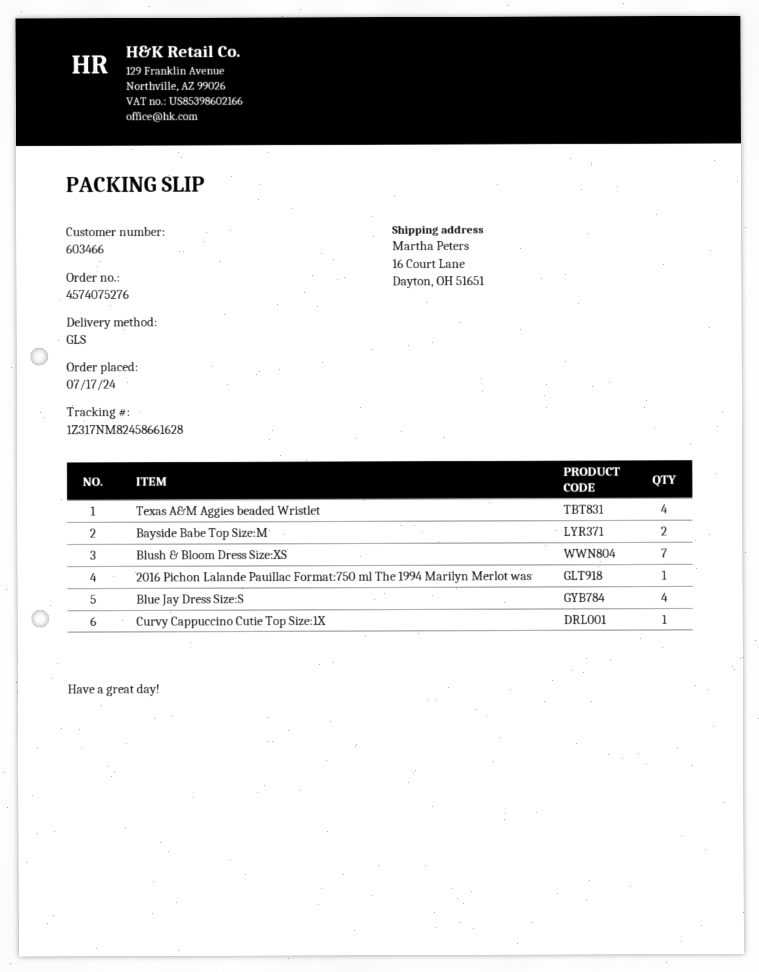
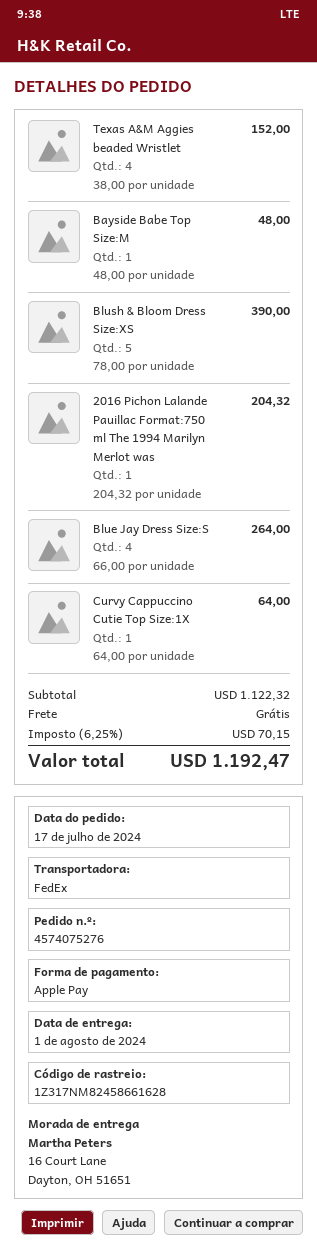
shipping method: GLS -> FedEx
Bayside Babe Top Size:M: 2 -> 1
Blush & Bloom Dress Size:XS: 7 -> 5

